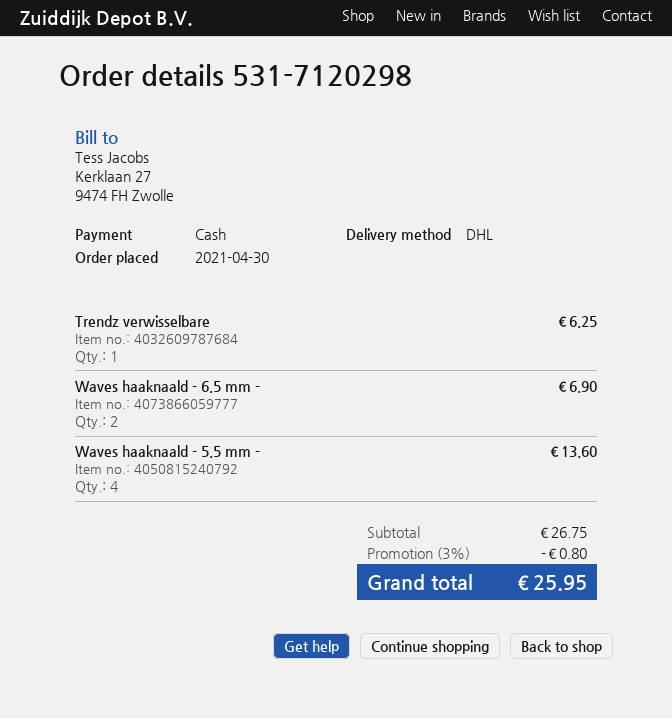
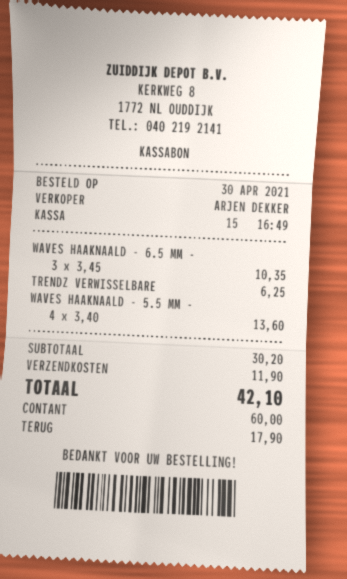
Waves haaknaald - 6.5 mm -: 2 for 6.90 -> 3 for 10.35
subtotal: 26.75 -> 30.20
discount: 3% = 0.80 -> none
shipping: none -> 11.90
total: 25.95 -> 42.10

